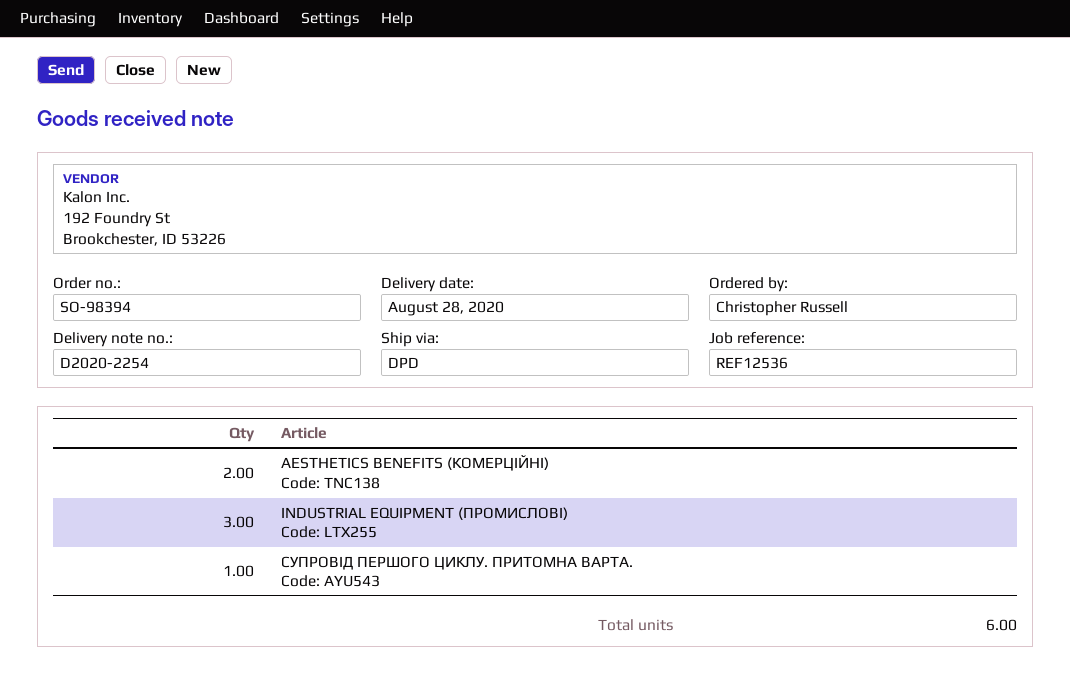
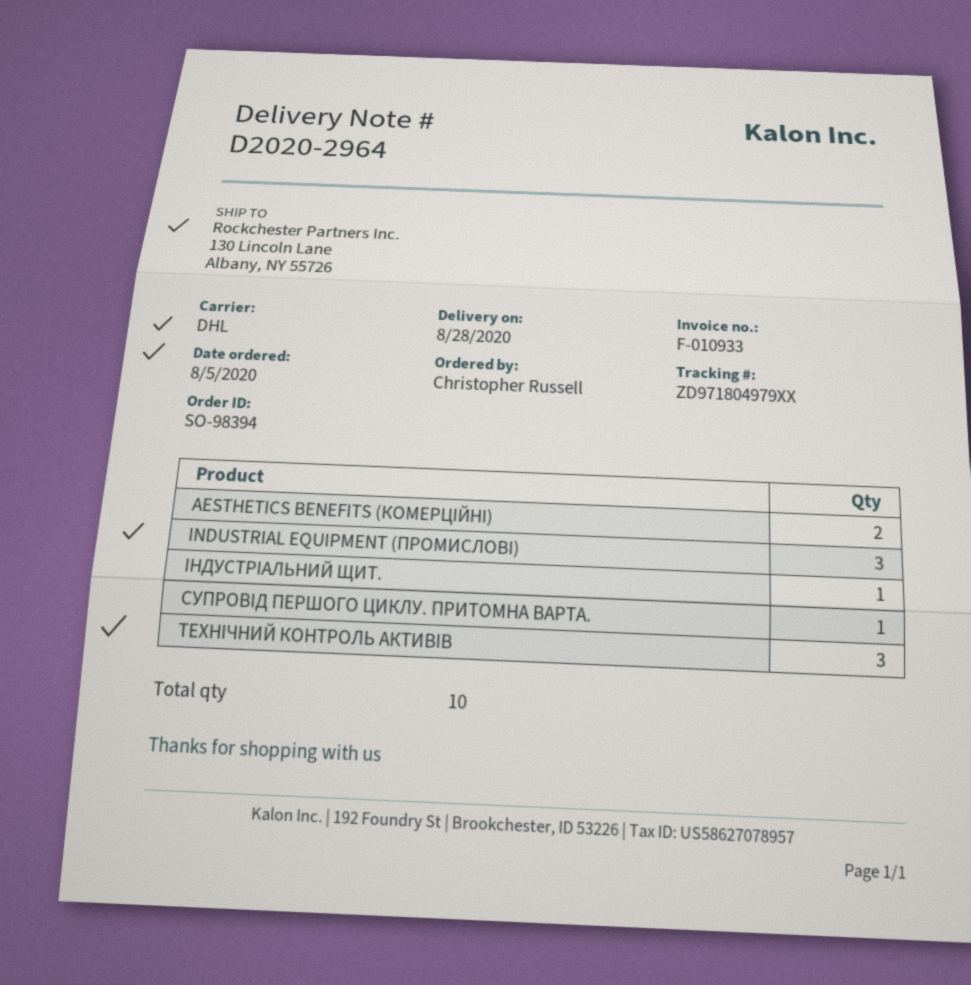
delivery note number: D2020-2254 -> D2020-2964
shipping method: DPD -> DHL
ІНДУСТРІАЛЬНИЙ ЩИТ.: none -> 1
ТЕХНІЧНИЙ КОНТРОЛЬ АКТИВІВ: none -> 3
total quantity: 6 -> 10

